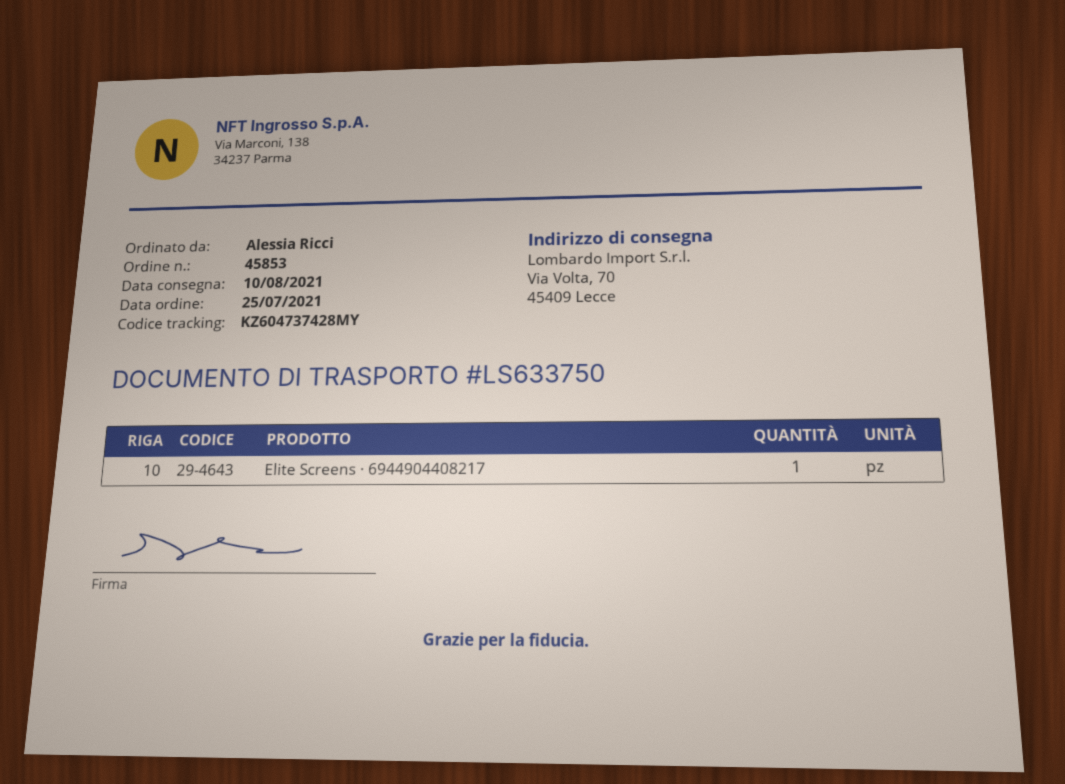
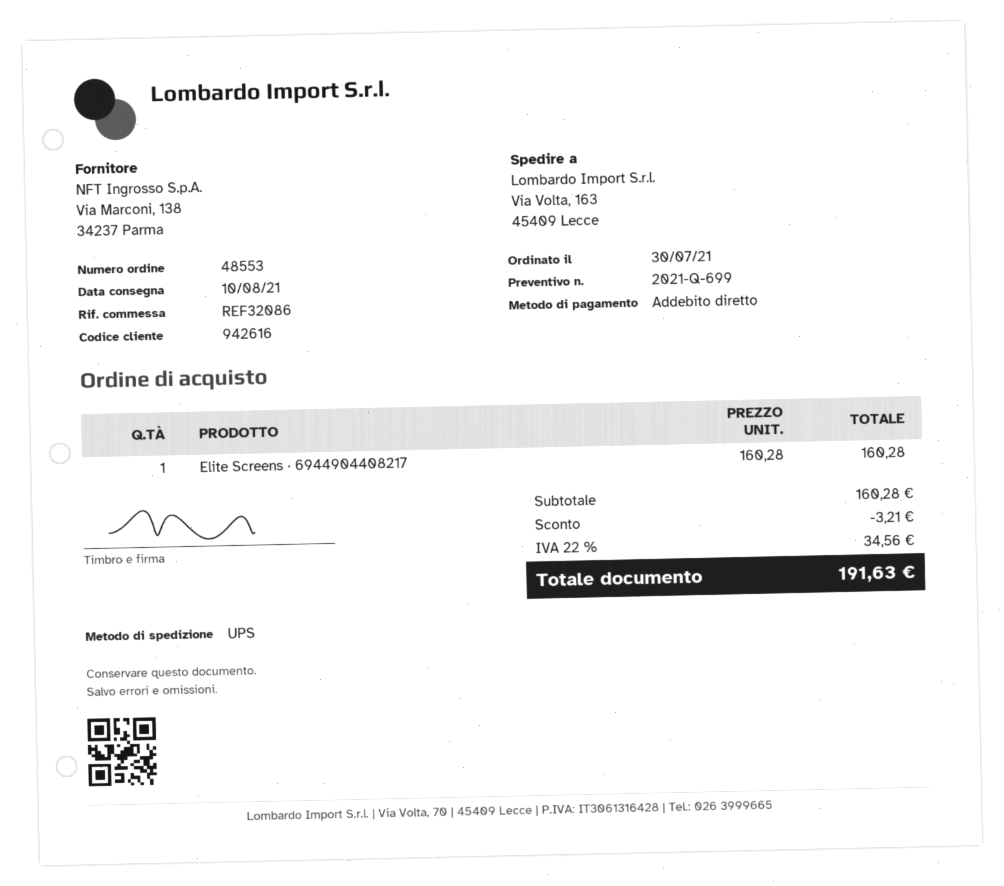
order number: 45853 -> 48553
order date: 2021-07-25 -> 2021-07-30
ship to: Via Volta, 70, 45409 Lecce -> Via Volta, 163, 45409 Lecce

